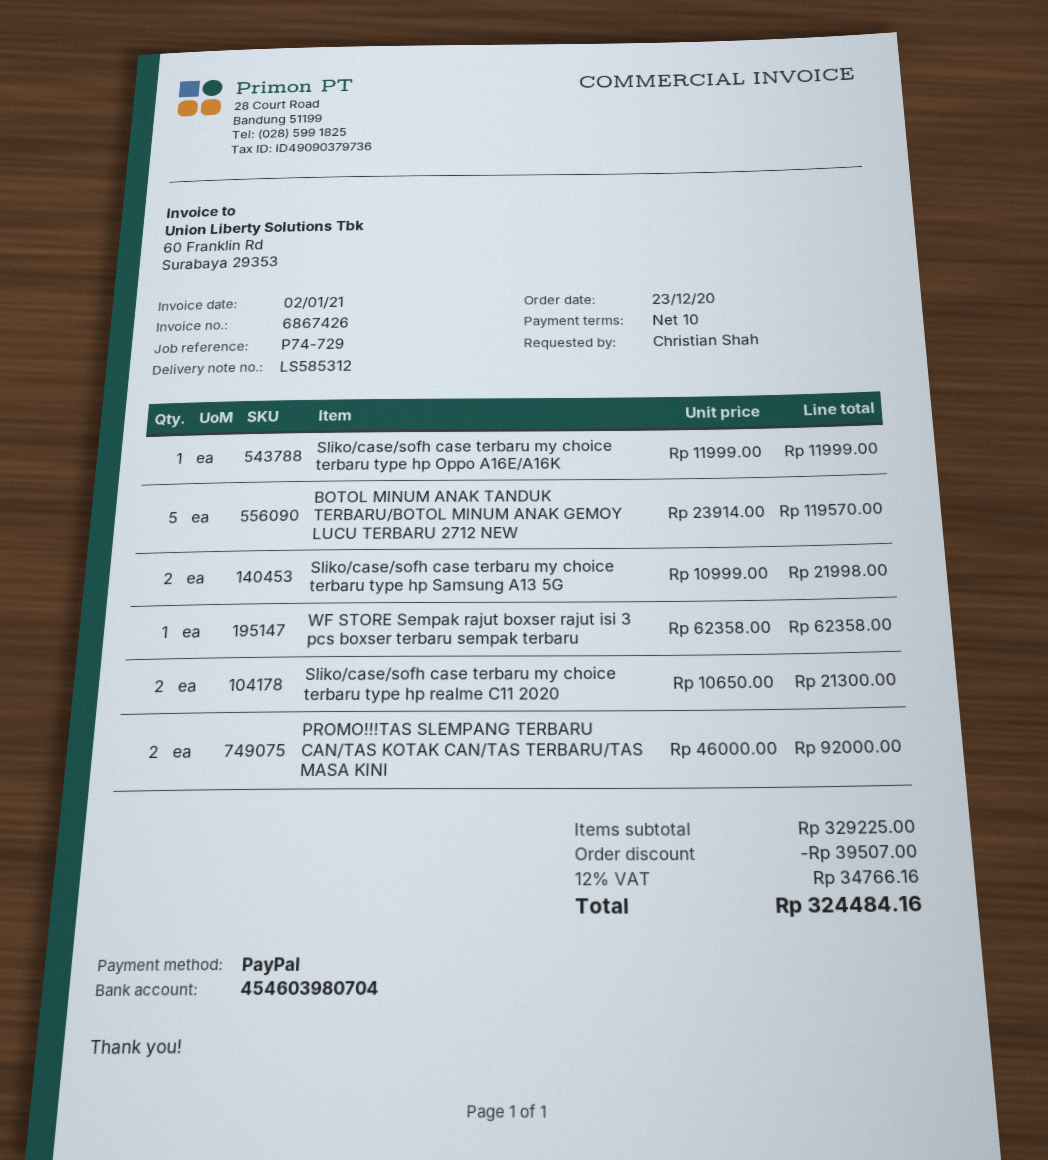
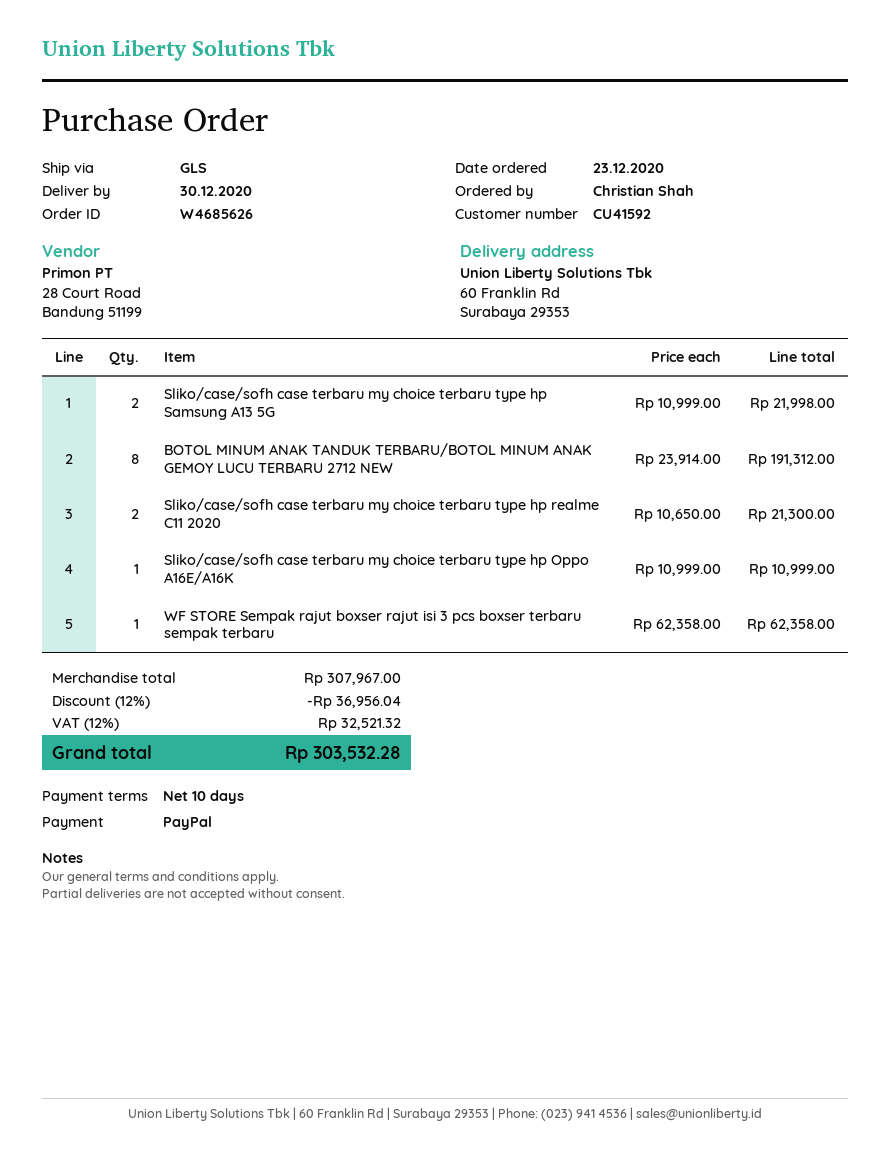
Sliko/case/sofh case terbaru my choice terbaru type hp Oppo A16E/A16K: 1 x 11999.00 = 11999.00 -> 1 x 10999.00 = 10999.00
BOTOL MINUM ANAK TANDUK TERBARU/BOTOL MINUM ANAK GEMOY LUCU TERBARU 2712 NEW: 5 x 23914.00 = 119570.00 -> 8 x 23914.00 = 191312.00
PROMO!!!TAS SLEMPANG TERBARU CAN/TAS KOTAK CAN/TAS TERBARU/TAS MASA KINI: 2 x 46000.00 = 92000.00 -> none
subtotal: 329225.00 -> 307967.00
discount: 39507.00 -> 36956.04
tax: 12% = 34766.16 -> 12% = 32521.32
total: 324484.16 -> 303532.28

